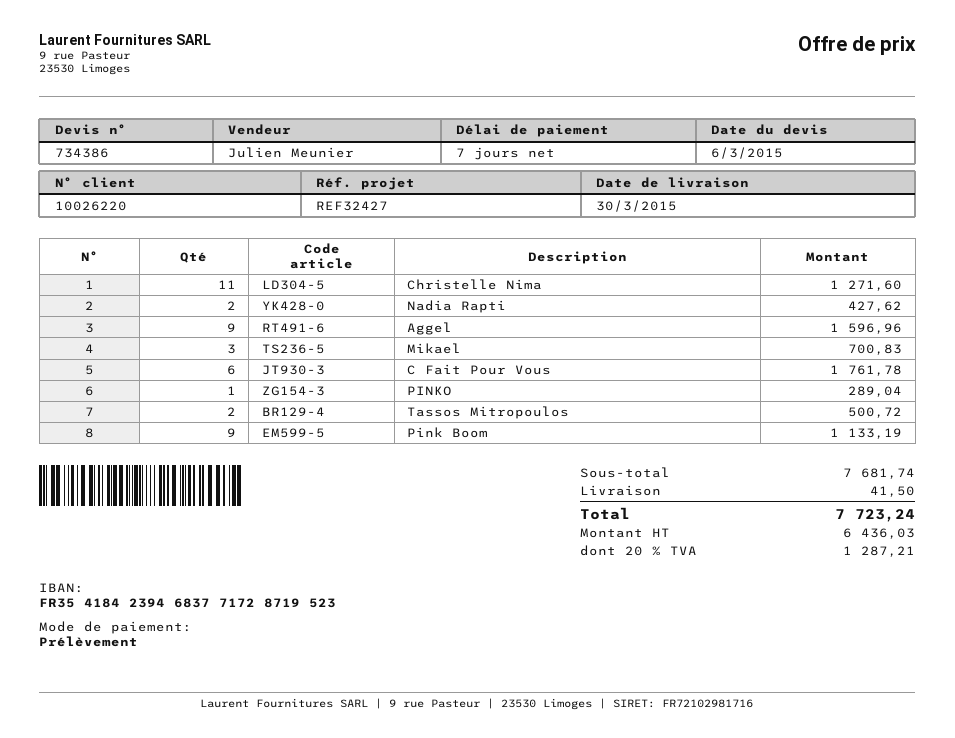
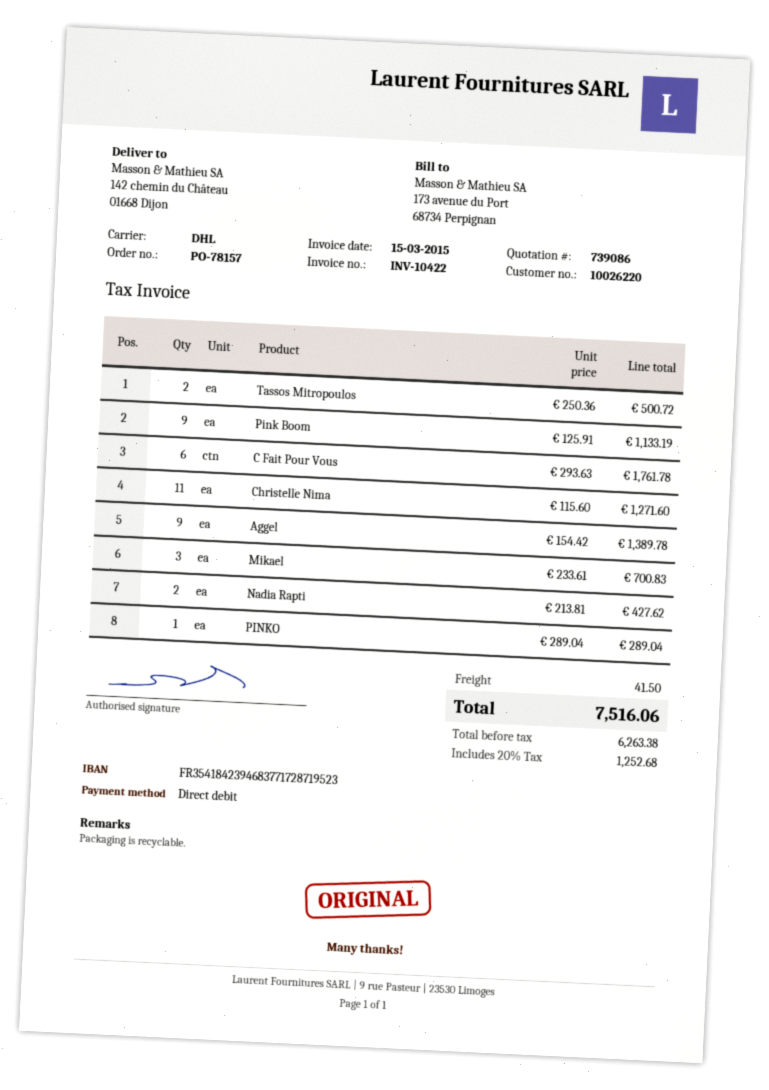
quote number: 734386 -> 739086
Aggel: 9 for 1596.96 -> 9 for 1389.78
net: 6436.03 -> 6263.38
tax: 20% = 1287.21 -> 20% = 1252.68
total: 7723.24 -> 7516.06

